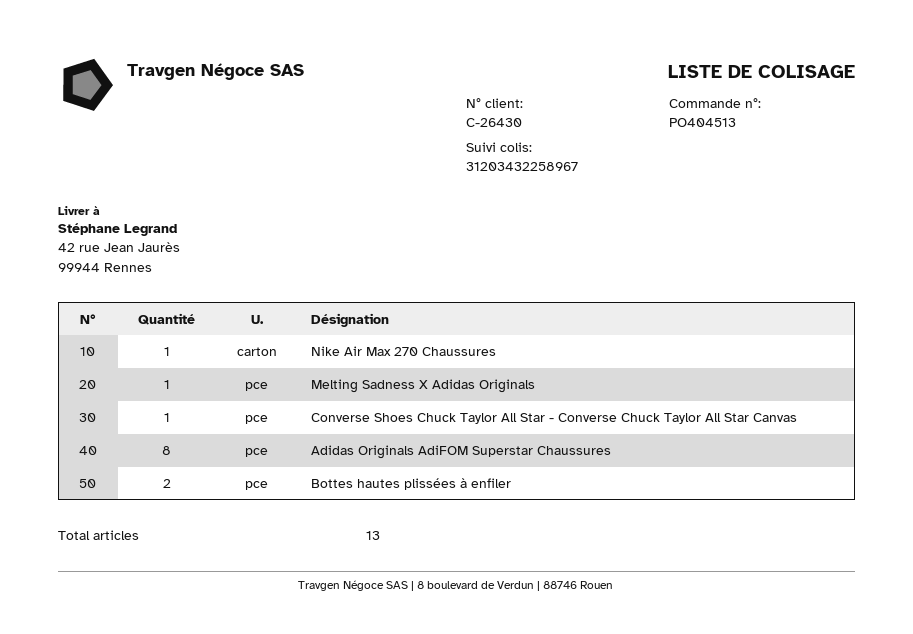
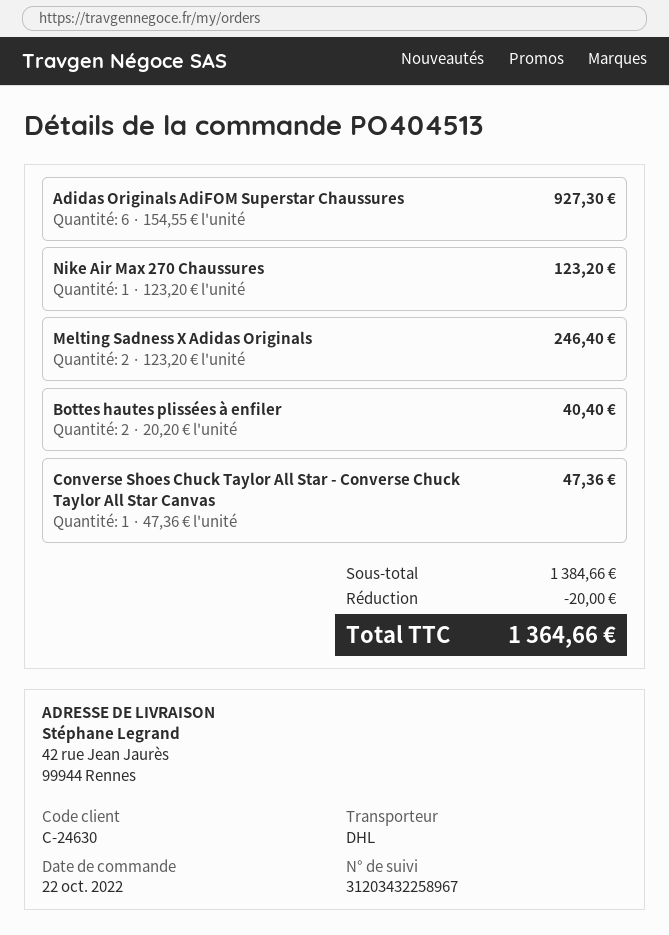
customer number: C-26430 -> C-24630
Melting Sadness X Adidas Originals: 1 -> 2
Adidas Originals AdiFOM Superstar Chaussures: 8 -> 6

